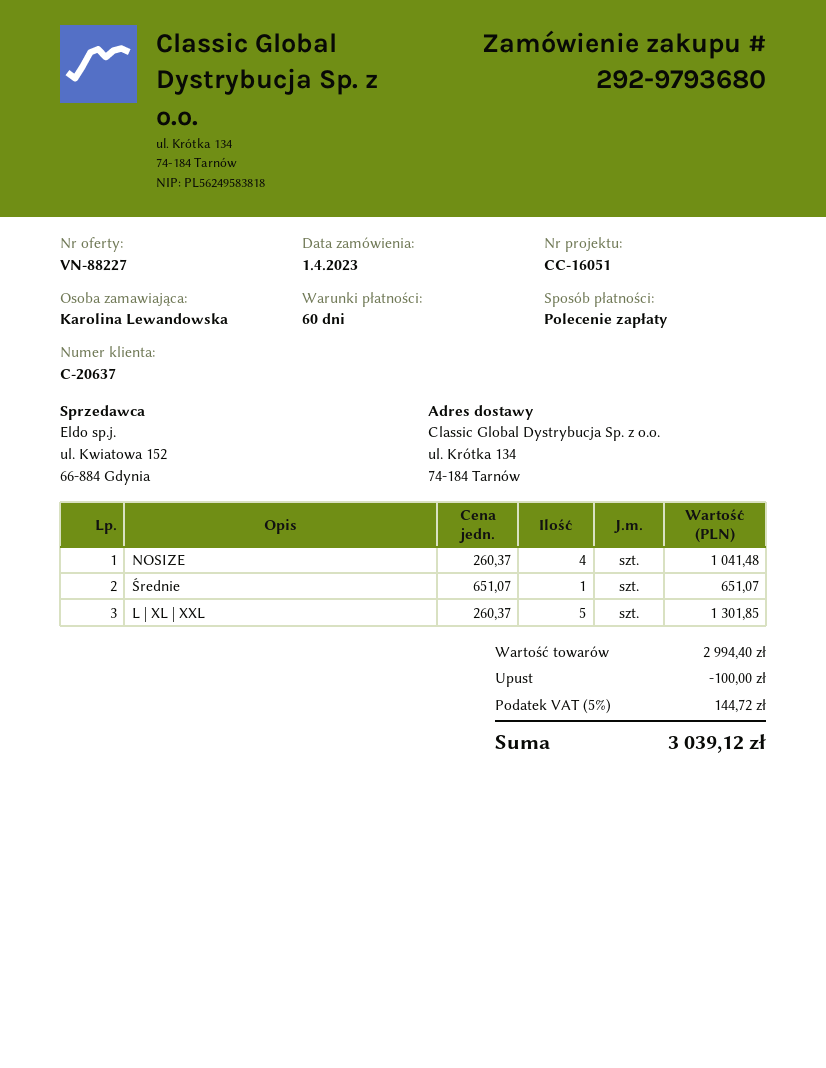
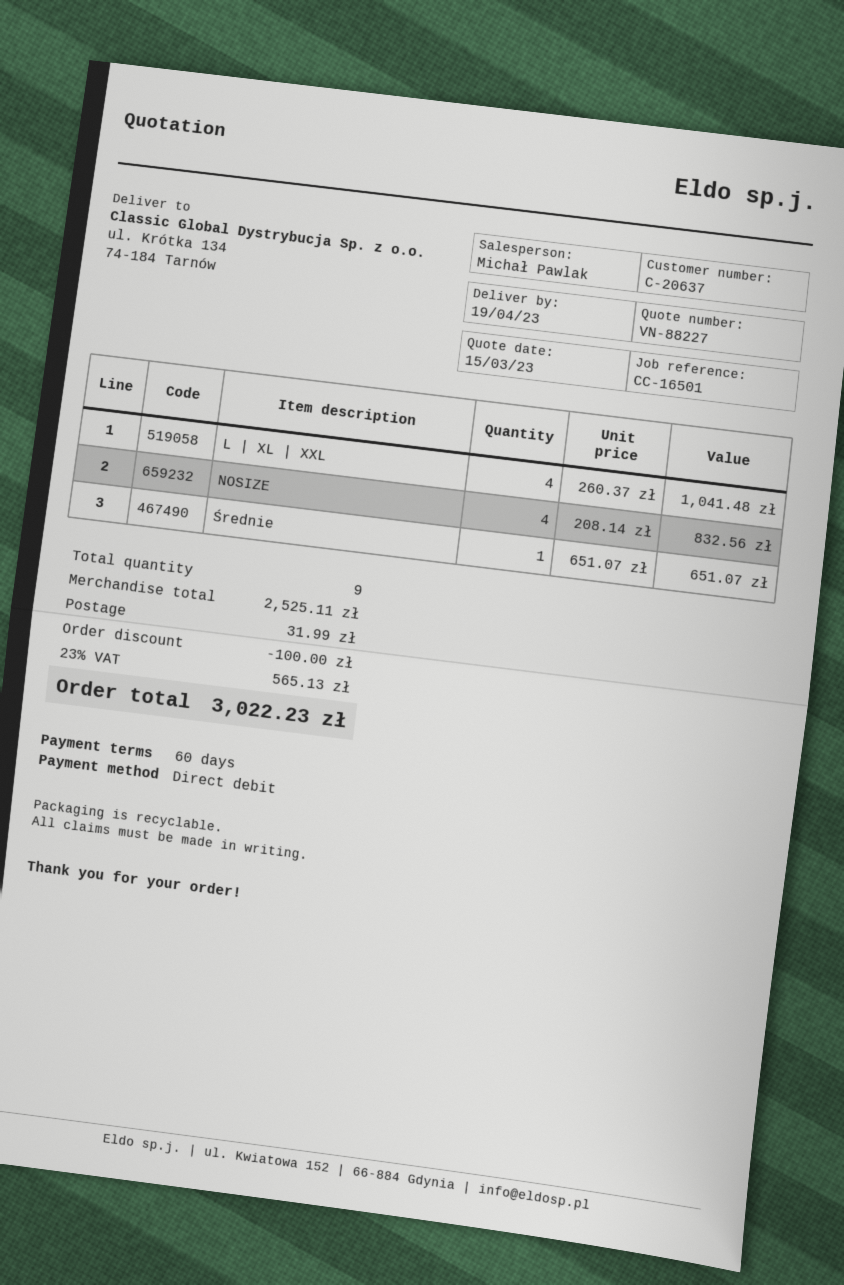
reference: CC-16051 -> CC-16501
NOSIZE: 4 x 260.37 = 1041.48 -> 4 x 208.14 = 832.56
L | XL | XXL: 5 x 260.37 = 1301.85 -> 4 x 260.37 = 1041.48
subtotal: 2994.40 -> 2525.11
shipping: none -> 31.99
tax: 5% = 144.72 -> 23% = 565.13
total: 3039.12 -> 3022.23

